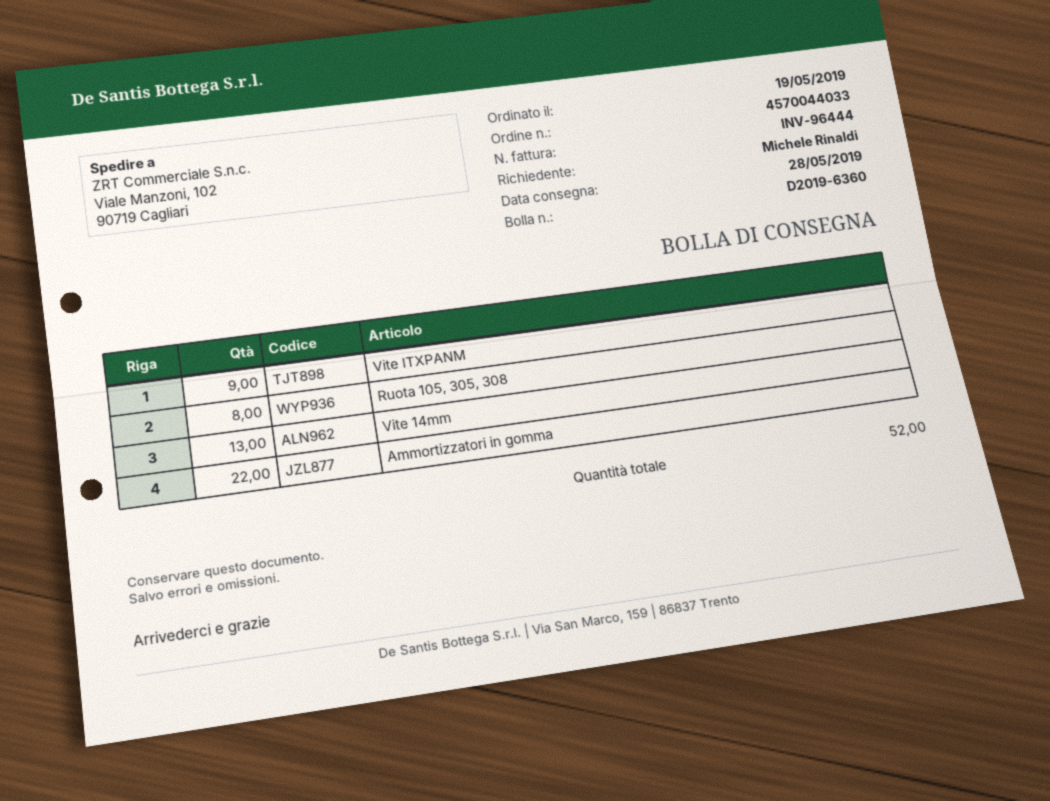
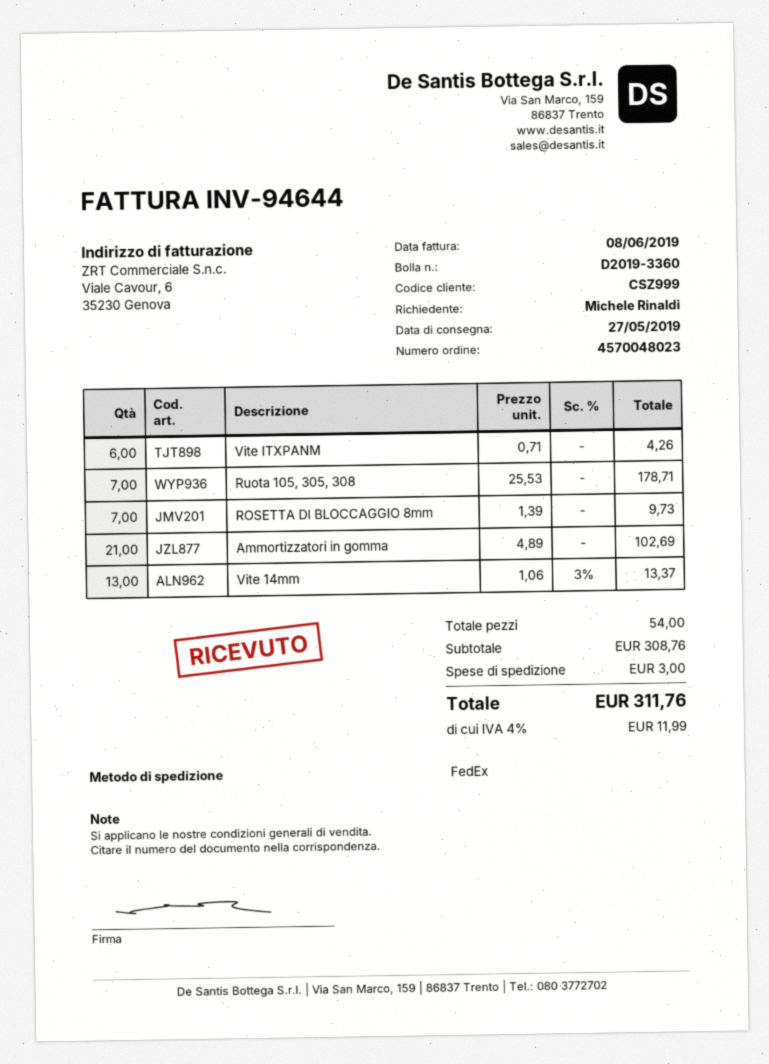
order number: 4570044033 -> 4570048023
delivery note number: D2019-6360 -> D2019-3360
delivery date: 2019-05-28 -> 2019-05-27
invoice number: INV-96444 -> INV-94644
Vite ITXPANM: 9 -> 6
Ruota 105, 305, 308: 8 -> 7
Ammortizzatori in gomma: 22 -> 21
ROSETTA DI BLOCCAGGIO 8mm: none -> 7
total quantity: 52 -> 54

